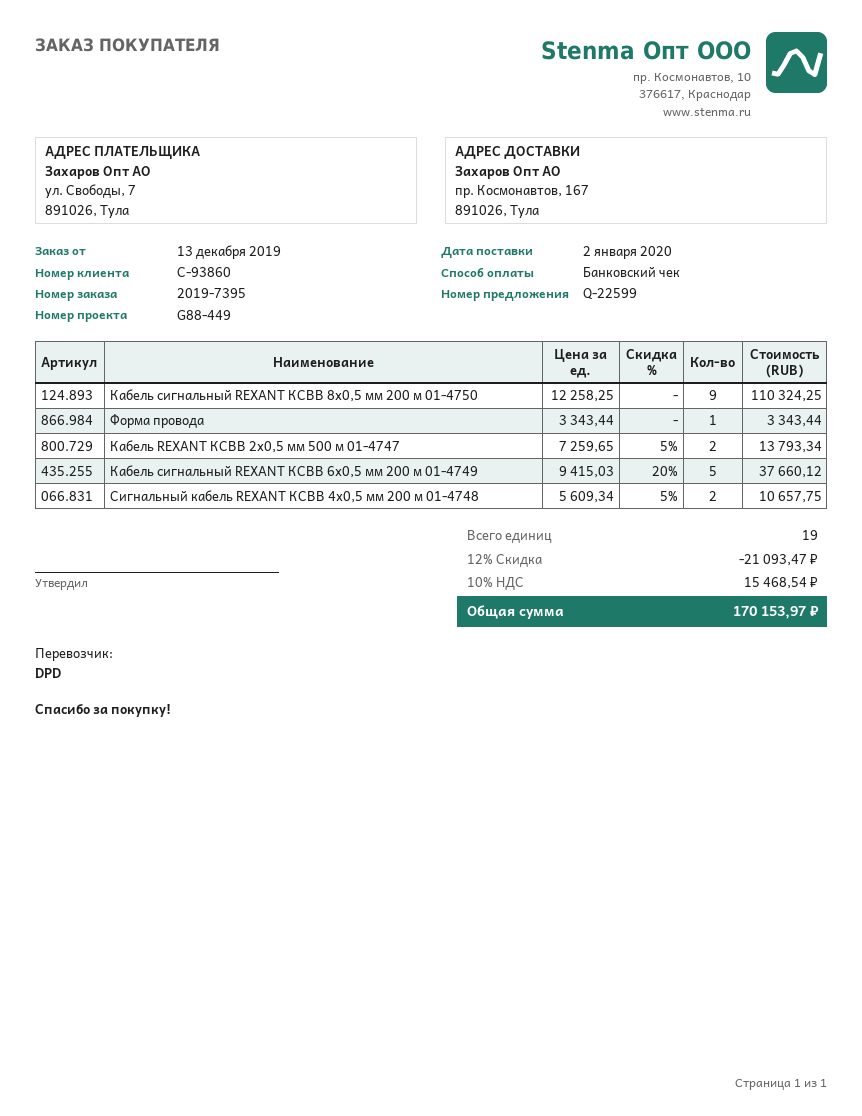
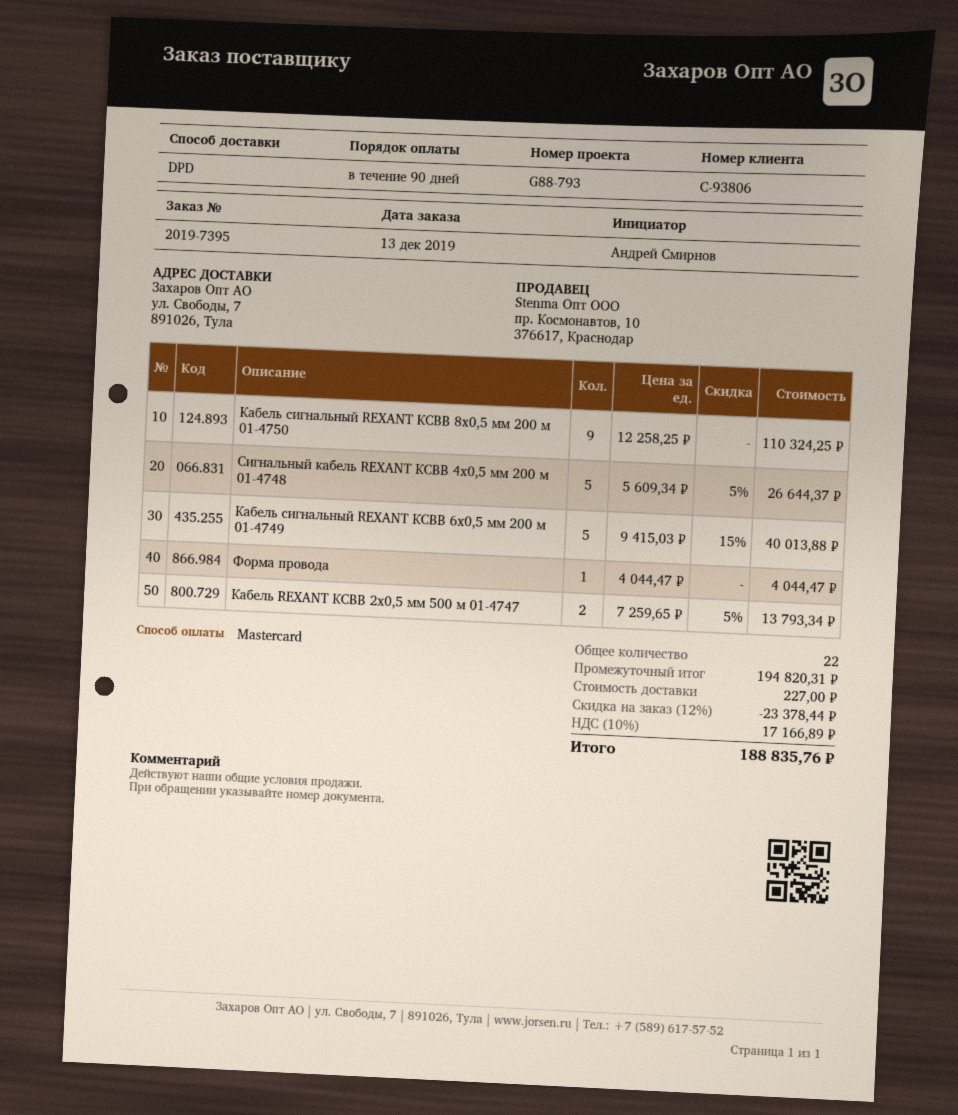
customer number: C-93860 -> C-93806
reference: G88-449 -> G88-793
payment method: cheque -> Mastercard
ship to: пр. Космонавтов, 167, 891026, Тула -> ул. Свободы, 7, 891026, Тула
Форма провода: 1 x 3343.44 = 3343.44 -> 1 x 4044.47 = 4044.47
Кабель сигнальный REXANT КСВВ 6x0,5 мм 200 м 01-4749: 5 x 9415.03 - 20% = 37660.12 -> 5 x 9415.03 - 15% = 40013.88
Сигнальный кабель REXANT КСВВ 4х0,5 мм 200 м 01-4748: 2 x 5609.34 - 5% = 10657.75 -> 5 x 5609.34 - 5% = 26644.37
total quantity: 19 -> 22
discount: 12% = 21093.47 -> 12% = 23378.44
shipping: none -> 227.00
tax: 10% = 15468.54 -> 10% = 17166.89
total: 170153.97 -> 188835.76

